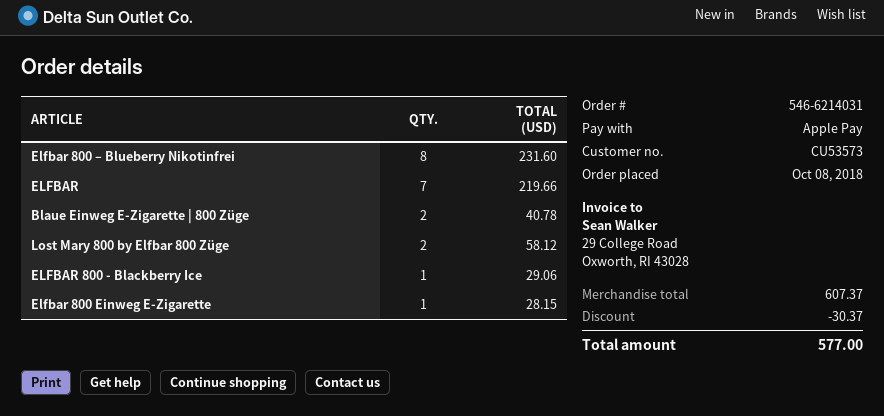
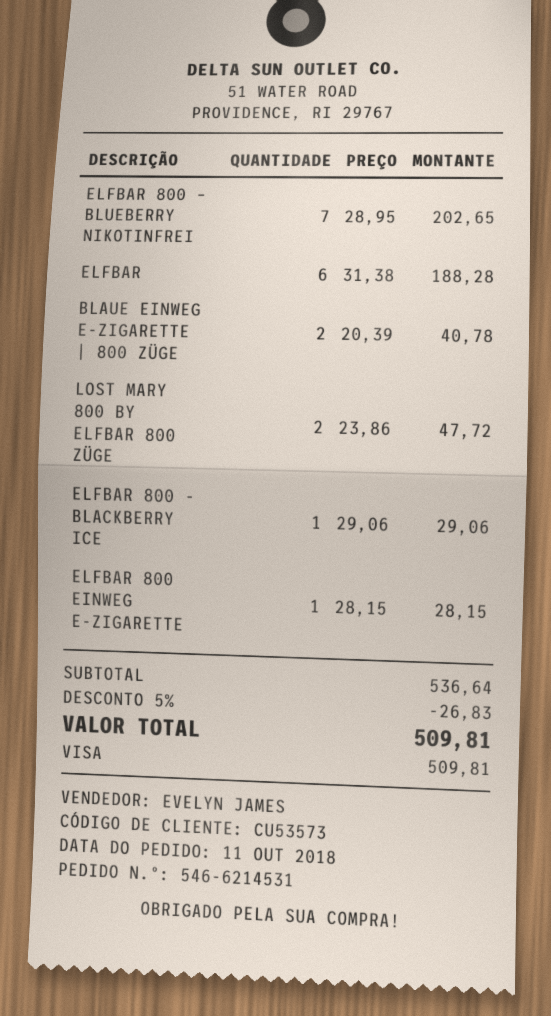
order number: 546-6214031 -> 546-6214531
order date: 2018-10-08 -> 2018-10-11
payment method: Apple Pay -> Visa
Elfbar 800 – Blueberry Nikotinfrei: 8 for 231.60 -> 7 for 202.65
ELFBAR: 7 for 219.66 -> 6 for 188.28
Lost Mary 800 by Elfbar 800 Züge: 2 for 58.12 -> 2 for 47.72
subtotal: 607.37 -> 536.64
discount: 30.37 -> 26.83
total: 577.00 -> 509.81

